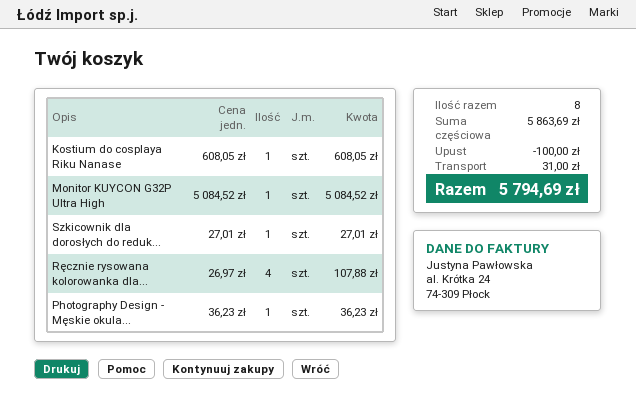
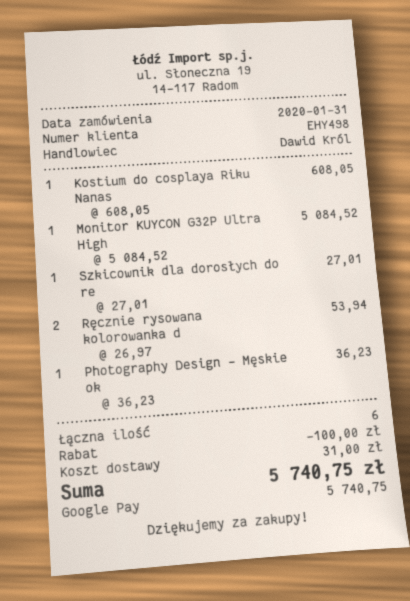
Ręcznie rysowana kolorowanka dla...: 4 x 26.97 = 107.88 -> 2 x 26.97 = 53.94
total quantity: 8 -> 6
total: 5794.69 -> 5740.75

